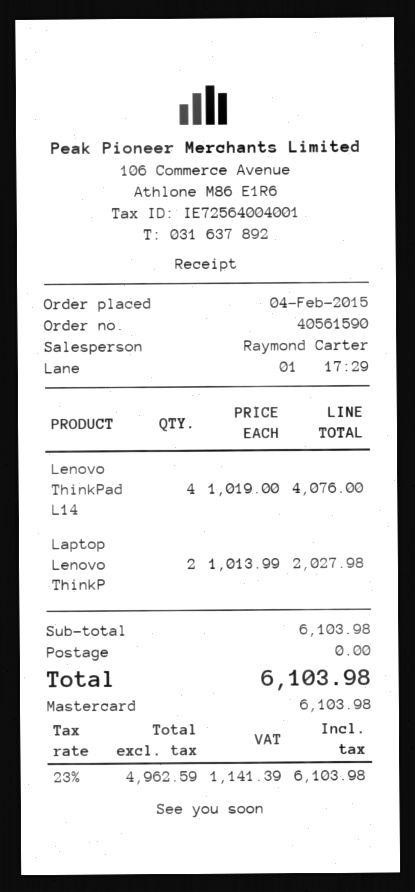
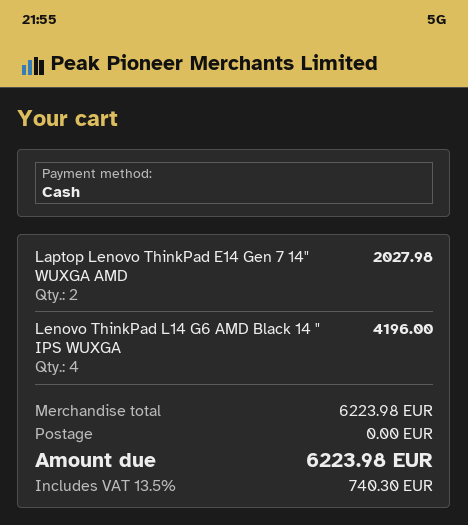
payment method: Mastercard -> cash
Lenovo ThinkPad L14: 4 for 4076.00 -> 4 for 4196.00
subtotal: 6103.98 -> 6223.98
tax: 23% = 1141.39 -> 13.5% = 740.30
total: 6103.98 -> 6223.98

